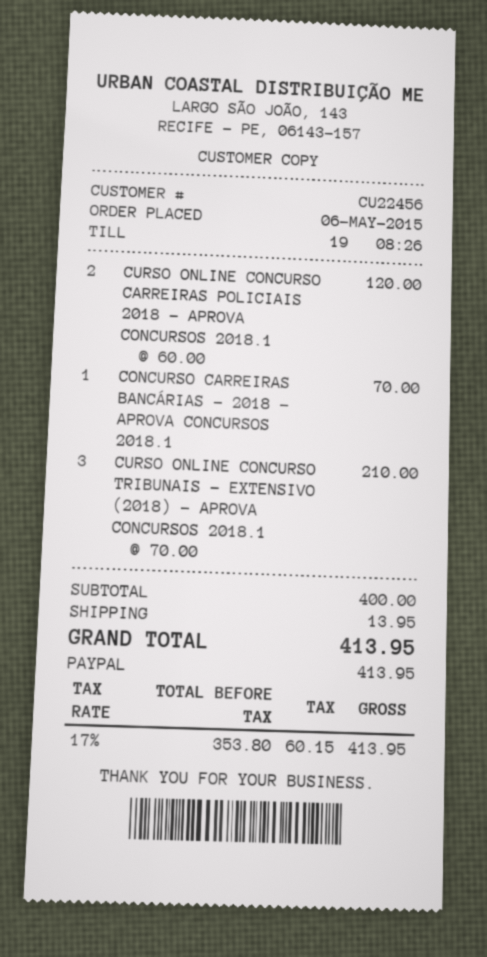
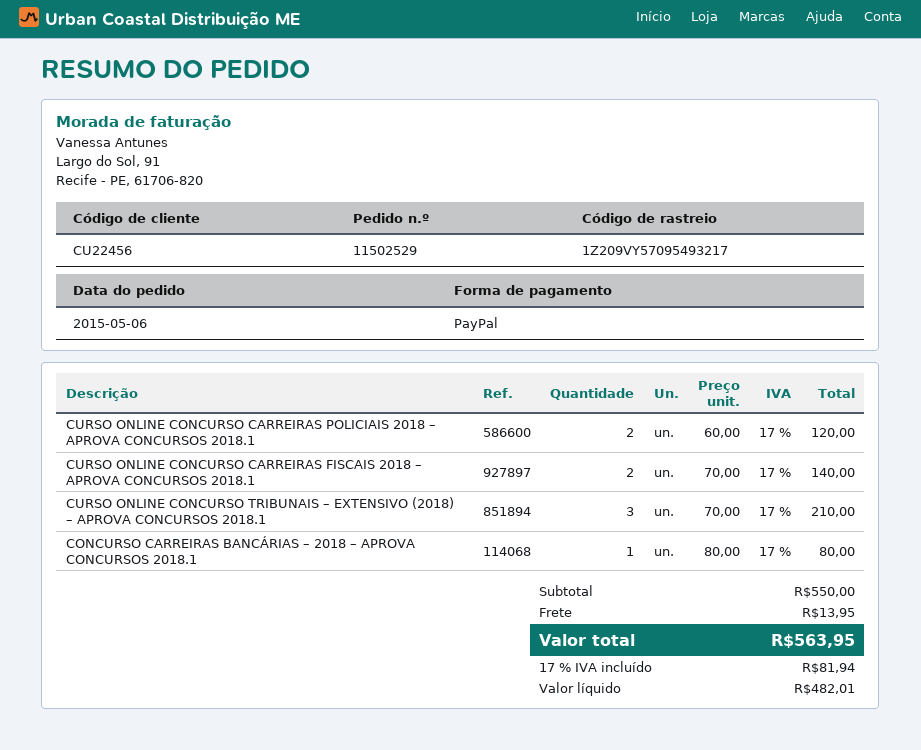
CONCURSO CARREIRAS BANCÁRIAS – 2018 – APROVA CONCURSOS 2018.1: 1 x 70.00 = 70.00 -> 1 x 80.00 = 80.00
CURSO ONLINE CONCURSO CARREIRAS FISCAIS 2018 – APROVA CONCURSOS 2018.1: none -> 2 x 70.00 = 140.00
subtotal: 400.00 -> 550.00
net: 353.80 -> 482.01
tax: 17% = 60.15 -> 17% = 81.94
total: 413.95 -> 563.95

